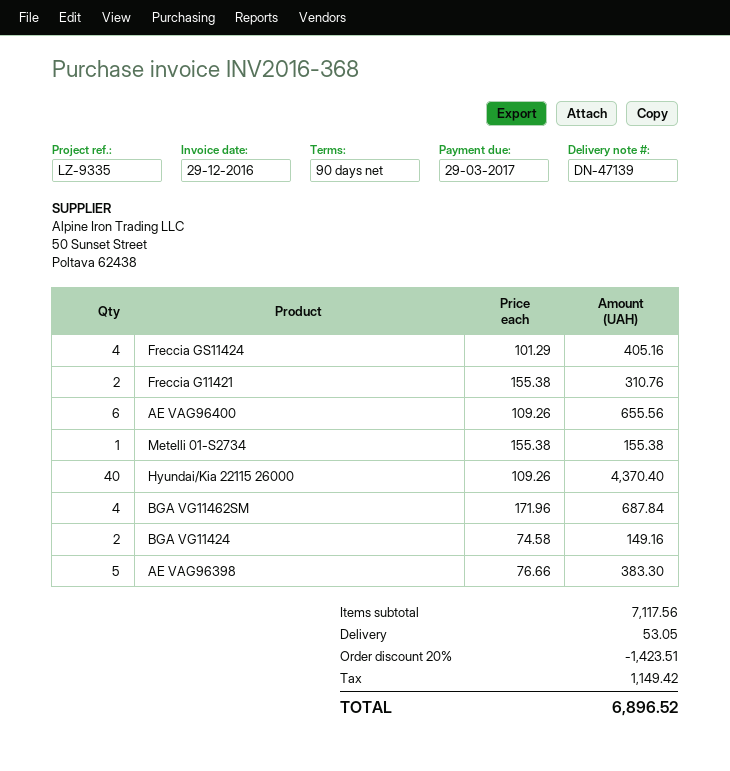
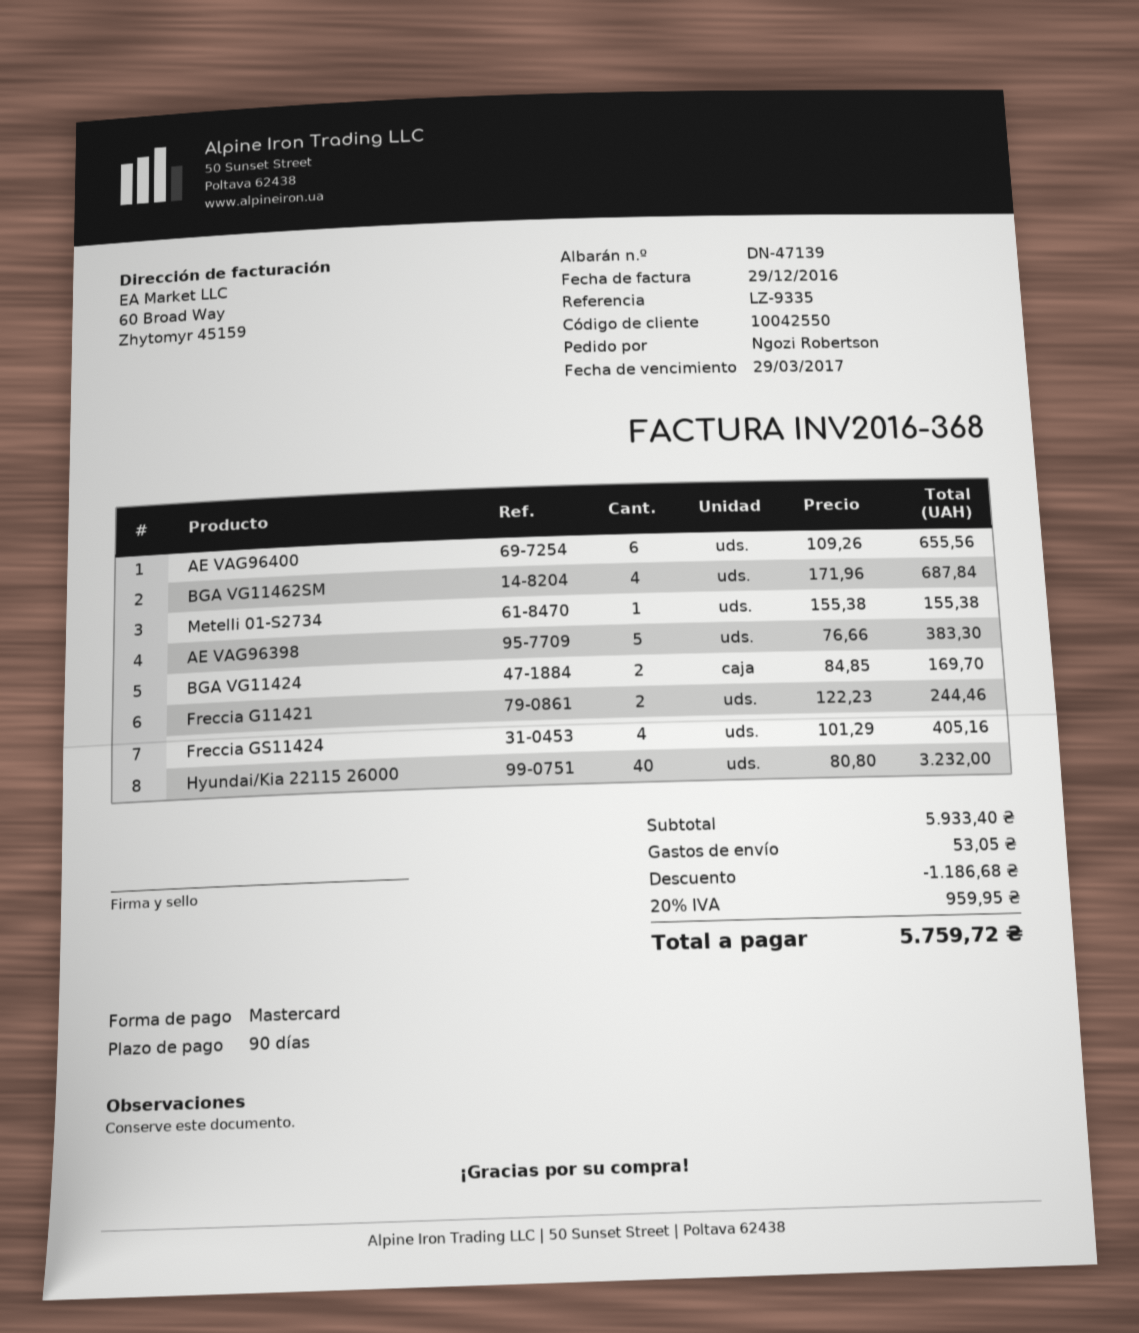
Freccia G11421: 2 x 155.38 = 310.76 -> 2 x 122.23 = 244.46
Hyundai/Kia 22115 26000: 40 x 109.26 = 4370.40 -> 40 x 80.80 = 3232.00
BGA VG11424: 2 x 74.58 = 149.16 -> 2 x 84.85 = 169.70
subtotal: 7117.56 -> 5933.40
discount: 1423.51 -> 1186.68
tax: 1149.42 -> 959.95
total: 6896.52 -> 5759.72

